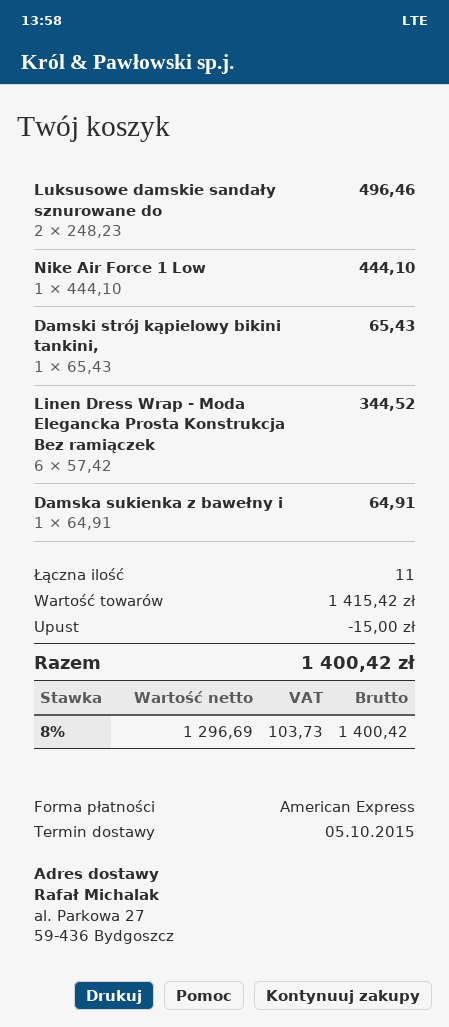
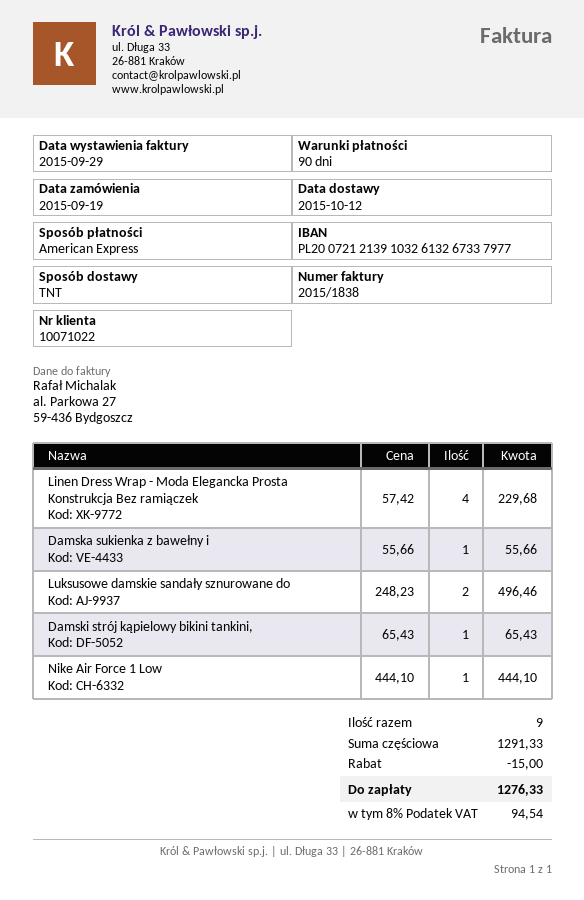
delivery date: 2015-10-05 -> 2015-10-12
Linen Dress Wrap - Moda Elegancka Prosta Konstrukcja Bez ramiączek: 6 x 57.42 = 344.52 -> 4 x 57.42 = 229.68
Damska sukienka z bawełny i: 1 x 64.91 = 64.91 -> 1 x 55.66 = 55.66
total quantity: 11 -> 9
subtotal: 1415.42 -> 1291.33
tax: 8% = 103.73 -> 8% = 94.54
total: 1400.42 -> 1276.33

